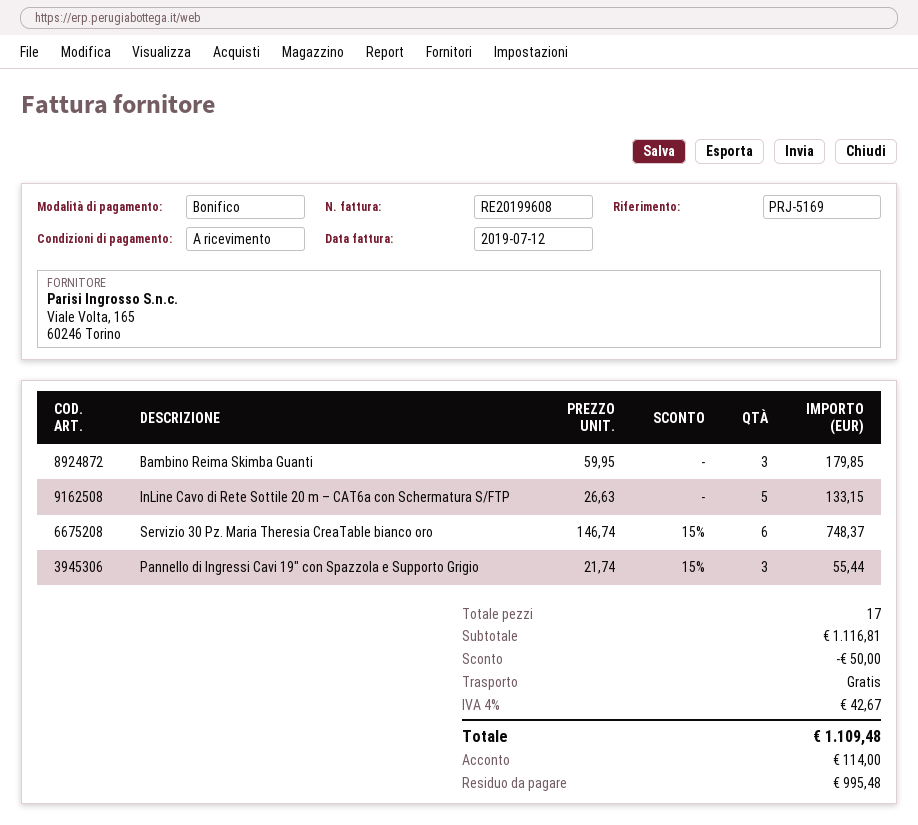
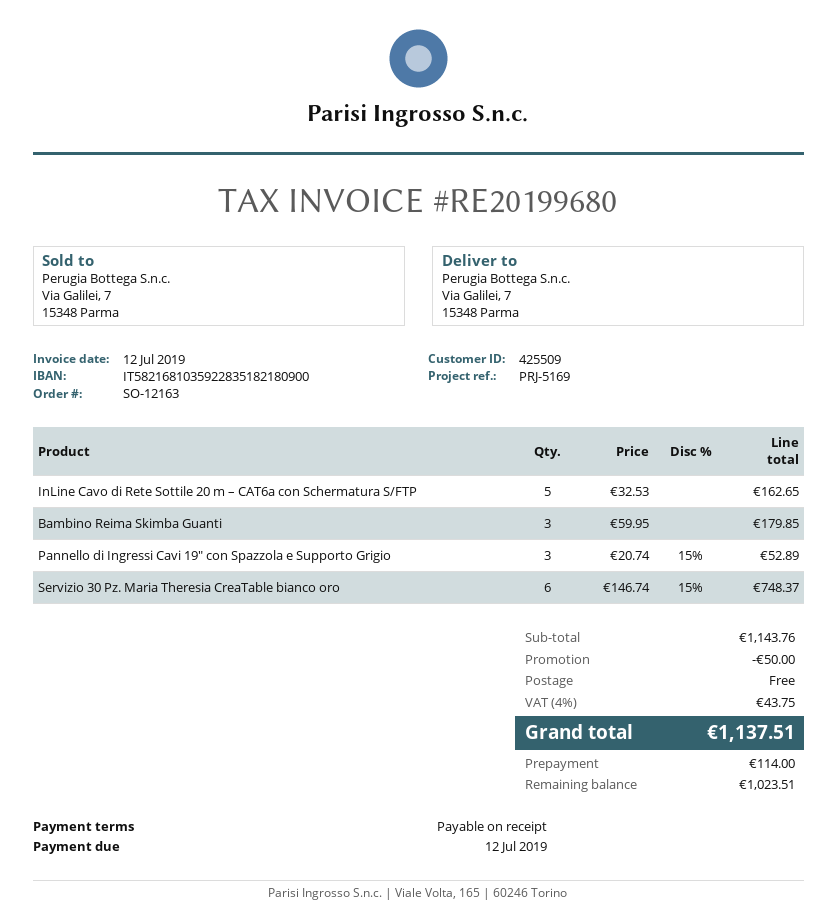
invoice number: RE20199608 -> RE20199680
InLine Cavo di Rete Sottile 20 m – CAT6a con Schermatura S/FTP: 5 x 26.63 = 133.15 -> 5 x 32.53 = 162.65
Pannello di Ingressi Cavi 19" con Spazzola e Supporto Grigio: 3 x 21.74 - 15% = 55.44 -> 3 x 20.74 - 15% = 52.89
subtotal: 1116.81 -> 1143.76
tax: 4% = 42.67 -> 4% = 43.75
total: 1109.48 -> 1137.51
balance: 995.48 -> 1023.51

